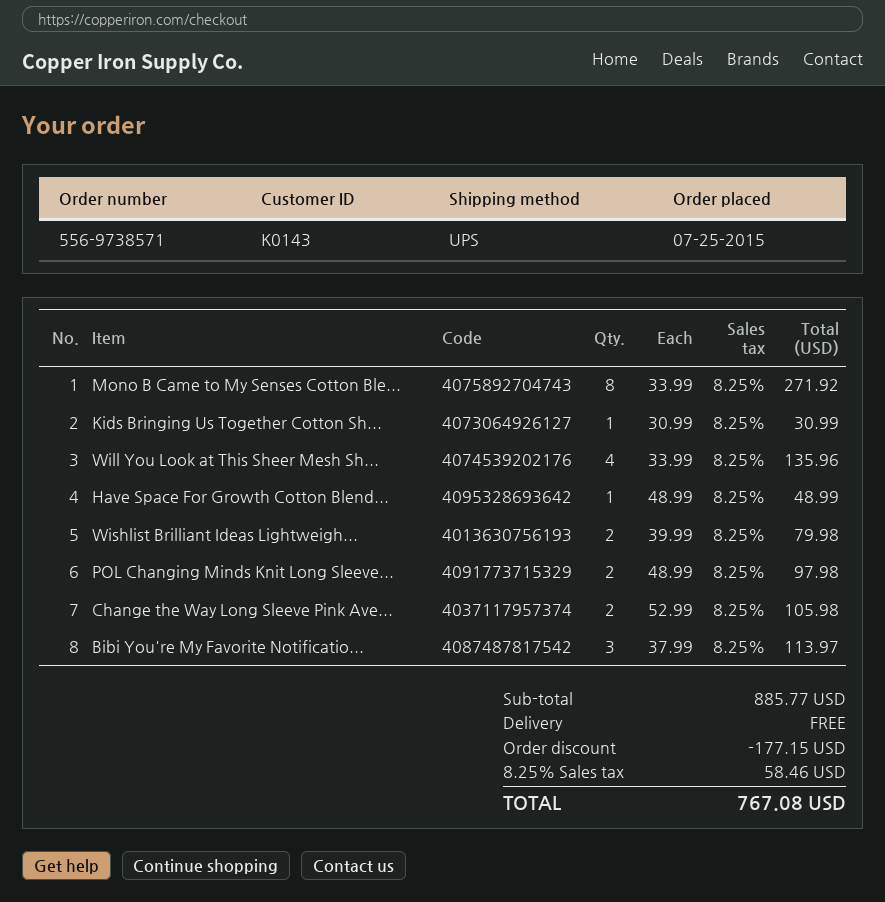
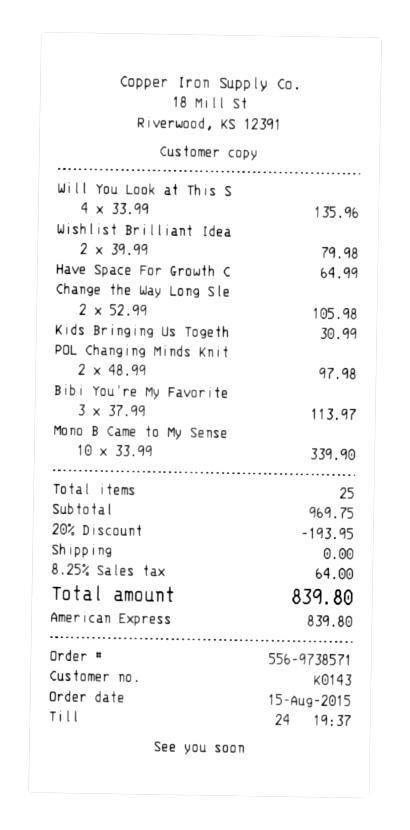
order date: 2015-07-25 -> 2015-08-15
Mono B Came to My Senses Cotton Ble...: 8 x 33.99 = 271.92 -> 10 x 33.99 = 339.90
Have Space For Growth Cotton Blend...: 1 x 48.99 = 48.99 -> 1 x 64.99 = 64.99
subtotal: 885.77 -> 969.75
discount: 177.15 -> 193.95
tax: 8.25% = 58.46 -> 8.25% = 64.00
total: 767.08 -> 839.80

